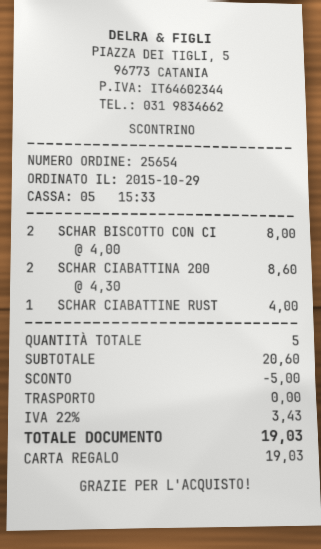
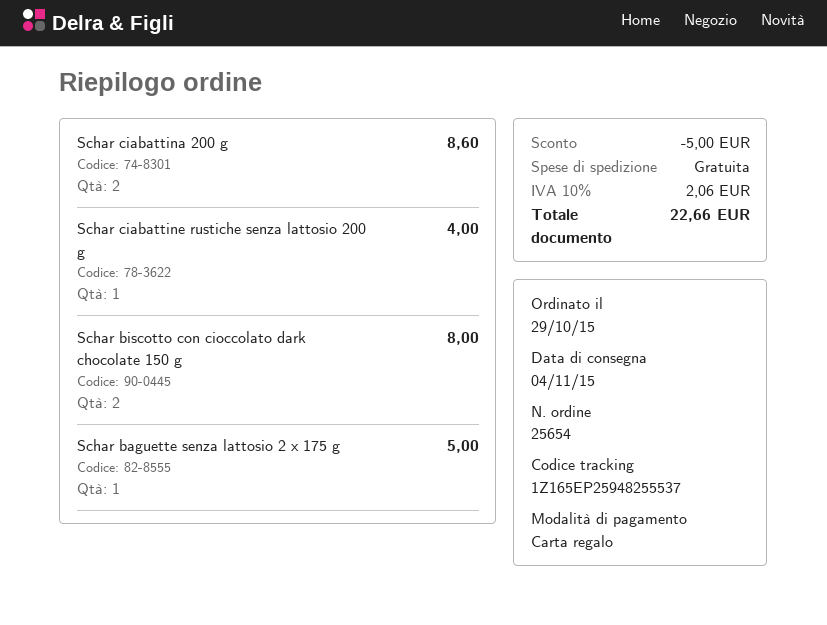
Schar baguette senza lattosio 2 x 175 g: none -> 1 for 5.00
tax: 22% = 3.43 -> 10% = 2.06
total: 19.03 -> 22.66

